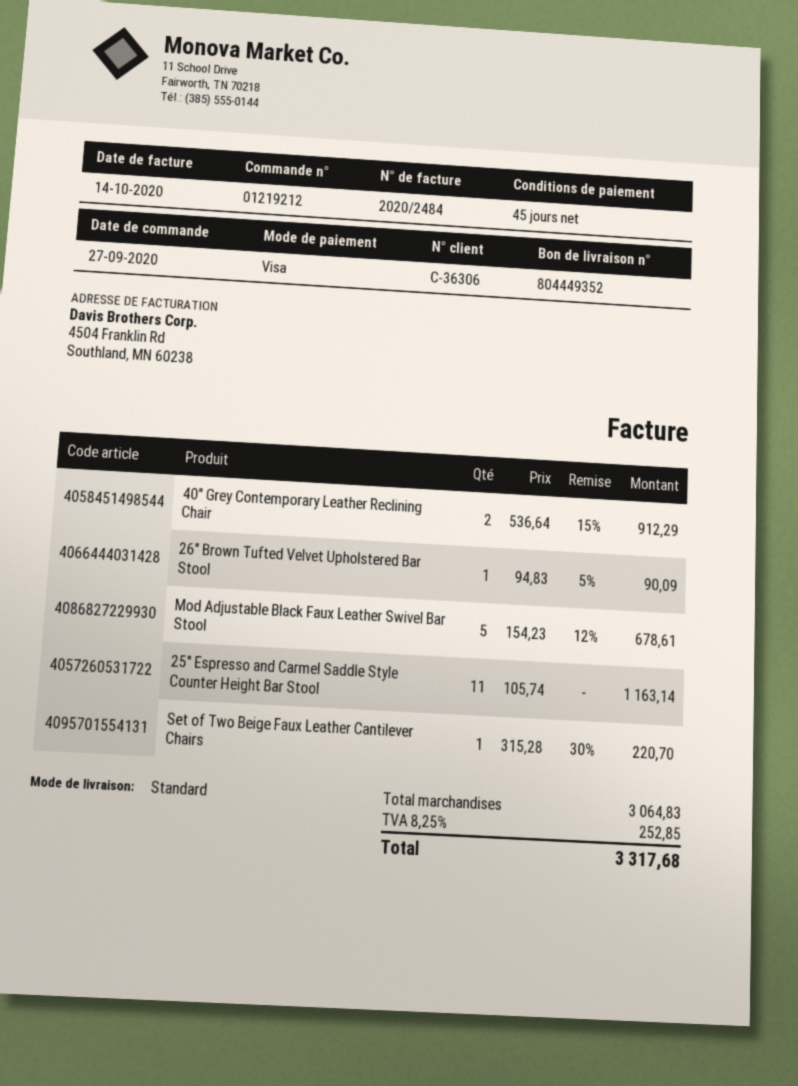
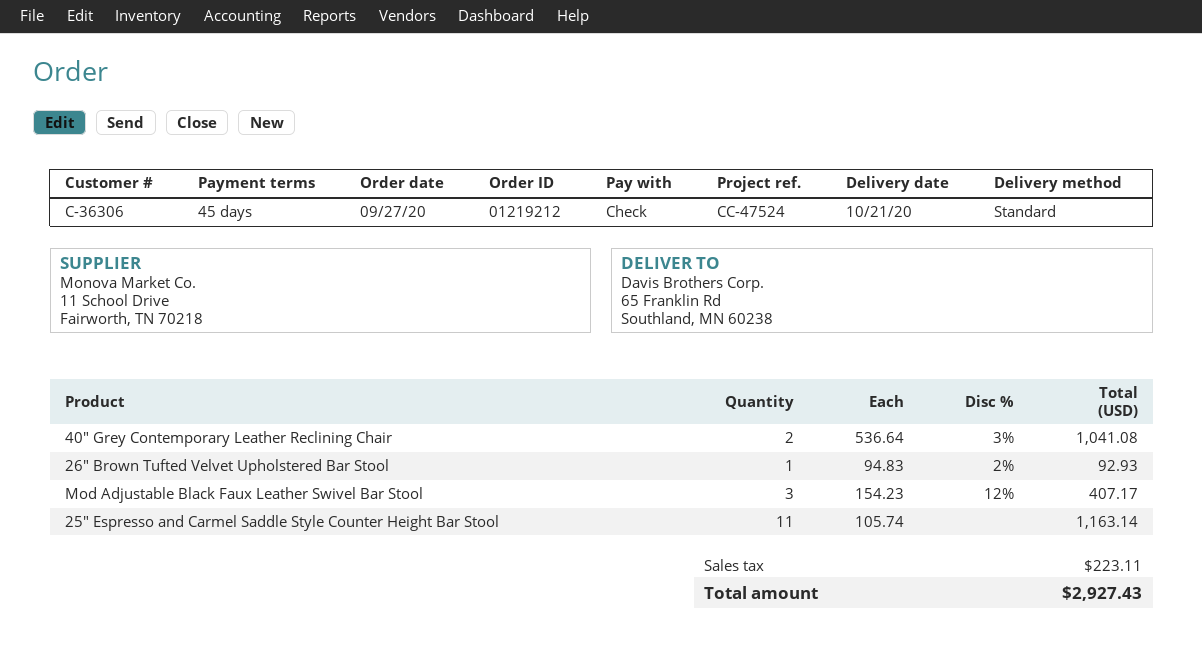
payment method: Visa -> cheque
40" Grey Contemporary Leather Reclining Chair: 2 x 536.64 - 15% = 912.29 -> 2 x 536.64 - 3% = 1041.08
26" Brown Tufted Velvet Upholstered Bar Stool: 1 x 94.83 - 5% = 90.09 -> 1 x 94.83 - 2% = 92.93
Mod Adjustable Black Faux Leather Swivel Bar Stool: 5 x 154.23 - 12% = 678.61 -> 3 x 154.23 - 12% = 407.17
Set of Two Beige Faux Leather Cantilever Chairs: 1 x 315.28 - 30% = 220.70 -> none
tax: 252.85 -> 223.11
total: 3317.68 -> 2927.43

